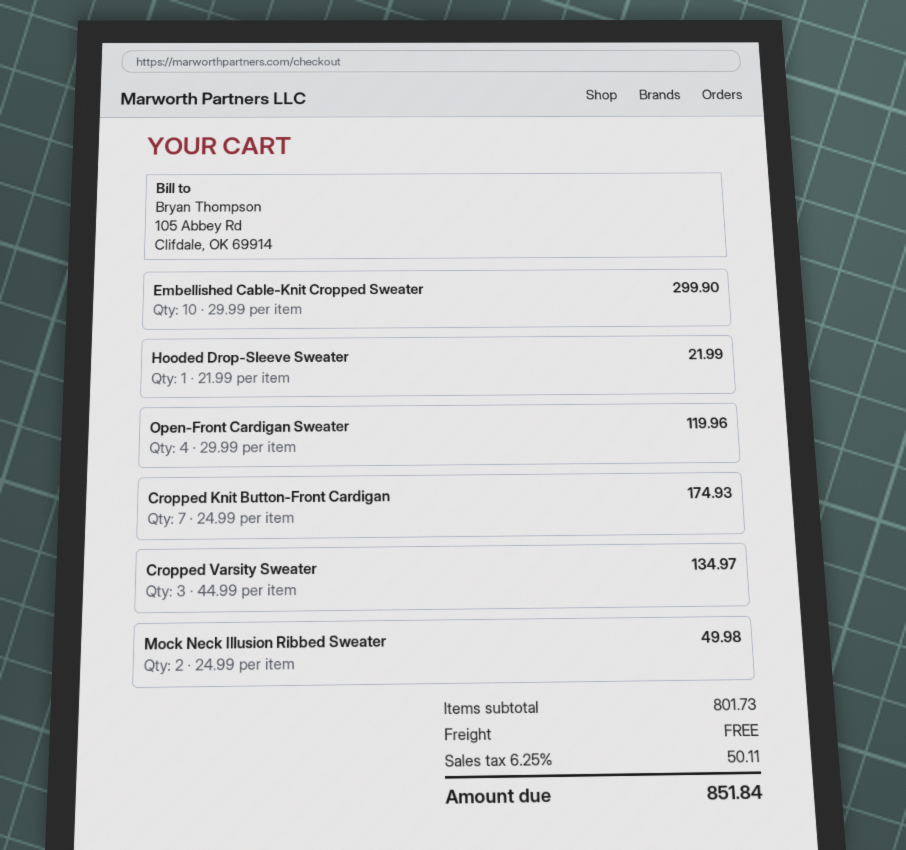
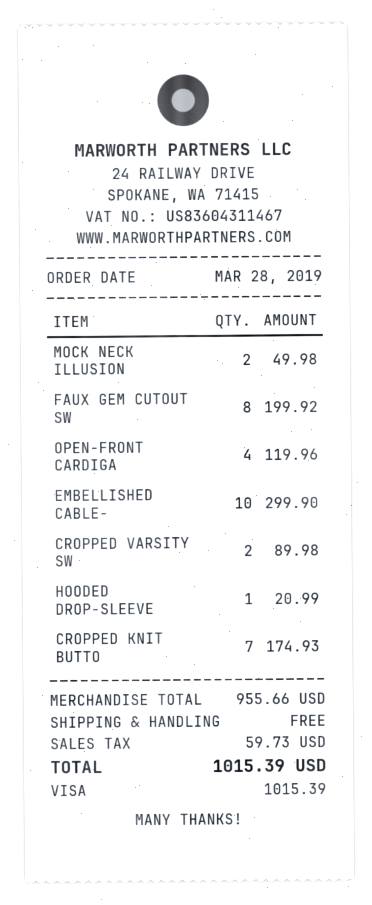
Hooded Drop-Sleeve Sweater: 1 for 21.99 -> 1 for 20.99
Cropped Varsity Sweater: 3 for 134.97 -> 2 for 89.98
FAUX GEM CUTOUT SW: none -> 8 for 199.92
subtotal: 801.73 -> 955.66
tax: 50.11 -> 59.73
total: 851.84 -> 1015.39

